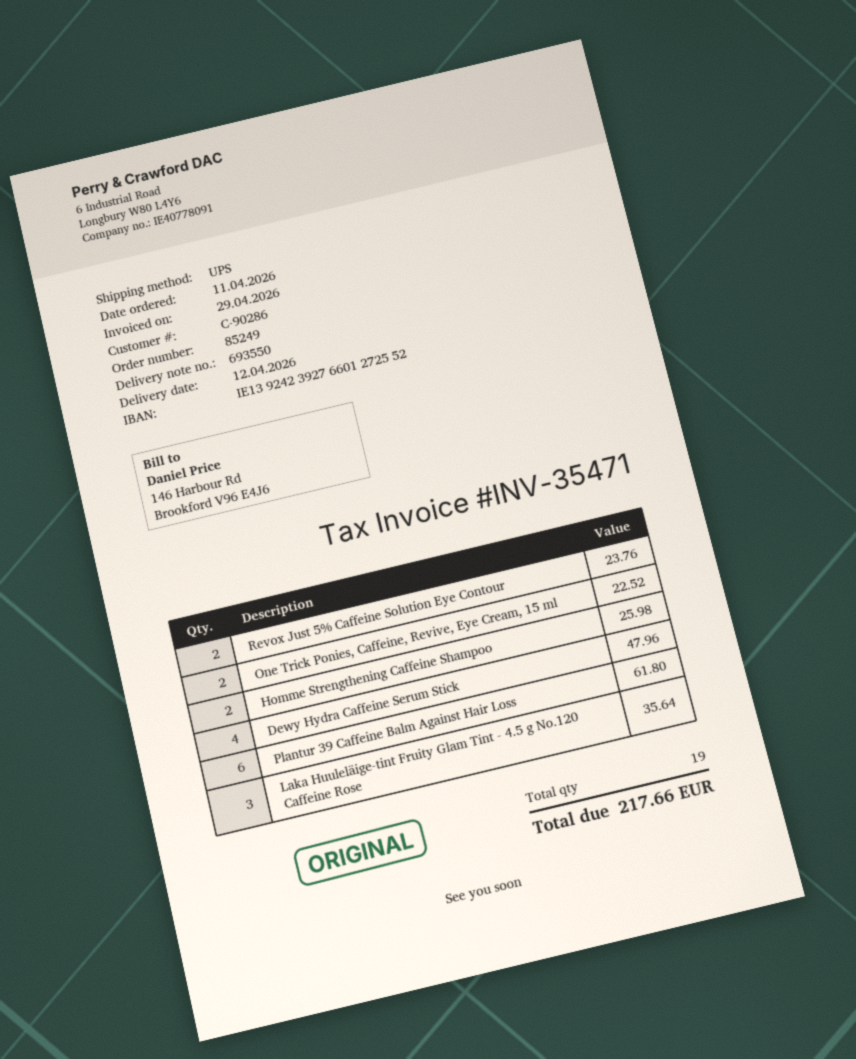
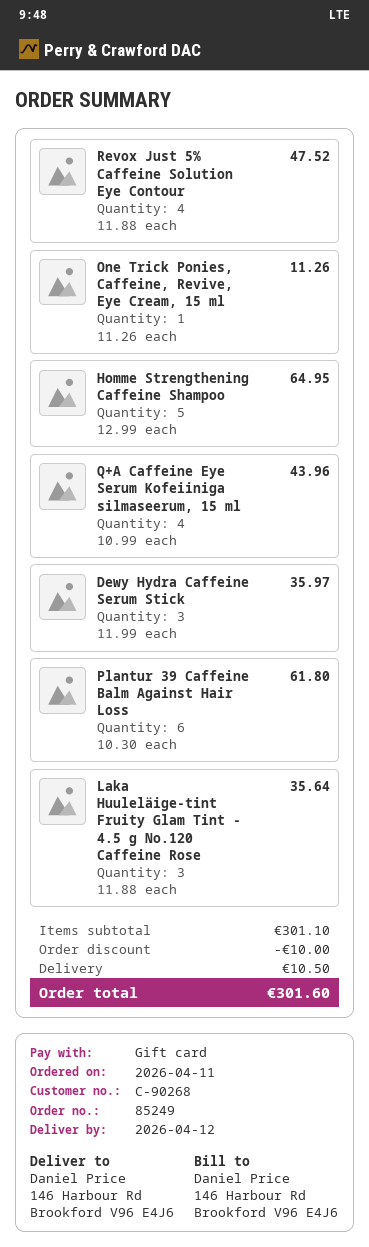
customer number: C-90286 -> C-90268
Revox Just 5% Caffeine Solution Eye Contour: 2 for 23.76 -> 4 for 47.52
One Trick Ponies, Caffeine, Revive, Eye Cream, 15 ml: 2 for 22.52 -> 1 for 11.26
Homme Strengthening Caffeine Shampoo: 2 for 25.98 -> 5 for 64.95
Dewy Hydra Caffeine Serum Stick: 4 for 47.96 -> 3 for 35.97
Q+A Caffeine Eye Serum Kofeiiniga silmaseerum, 15 ml: none -> 4 for 43.96
discount: none -> 10.00
shipping: none -> 10.50
total: 217.66 -> 301.60

